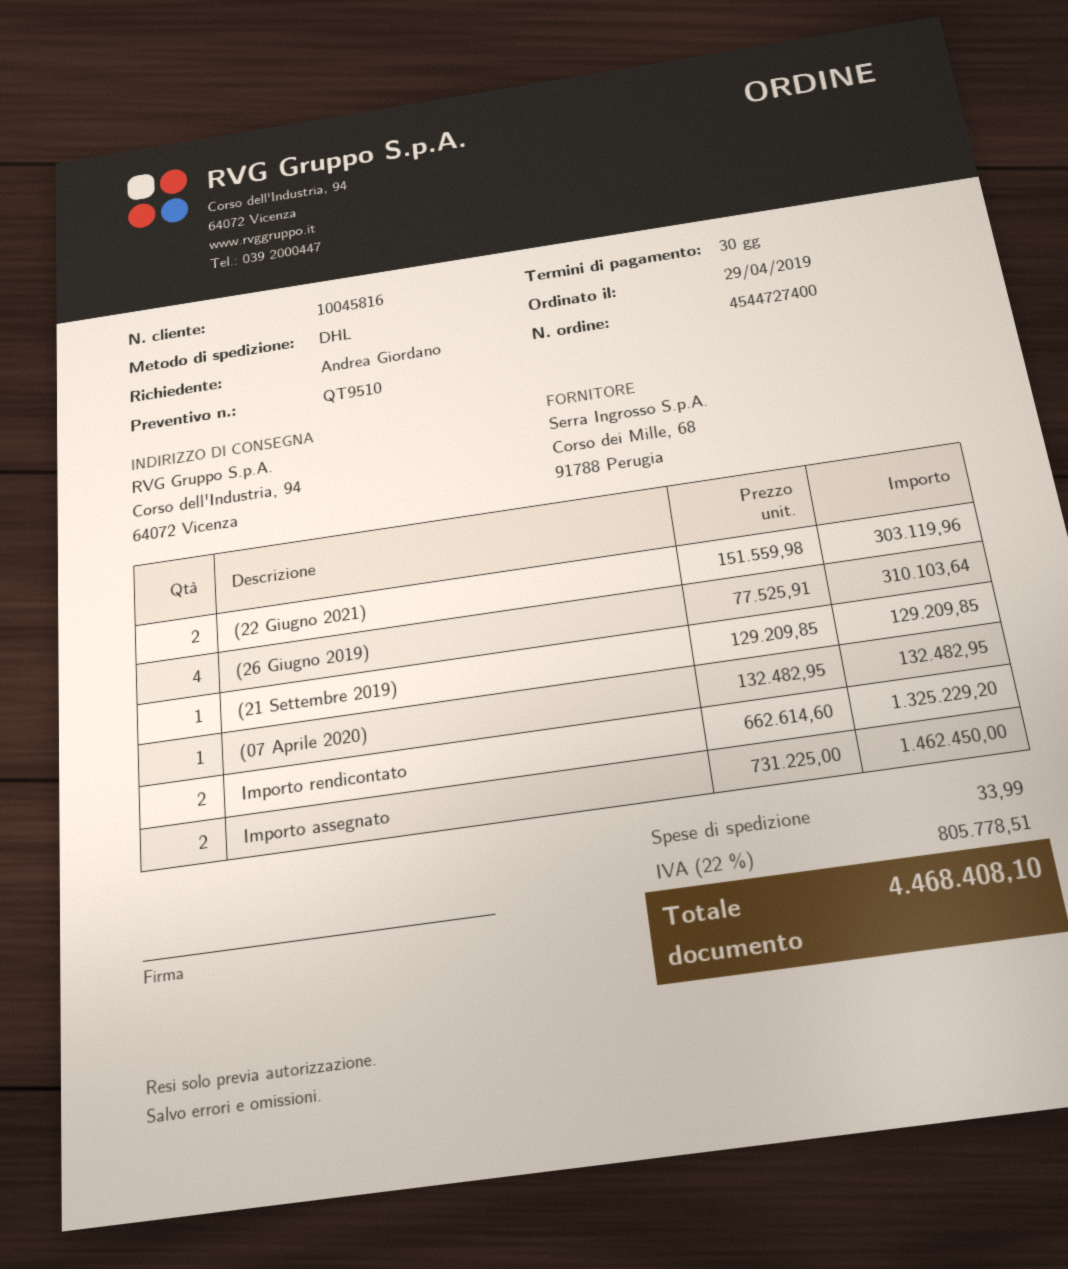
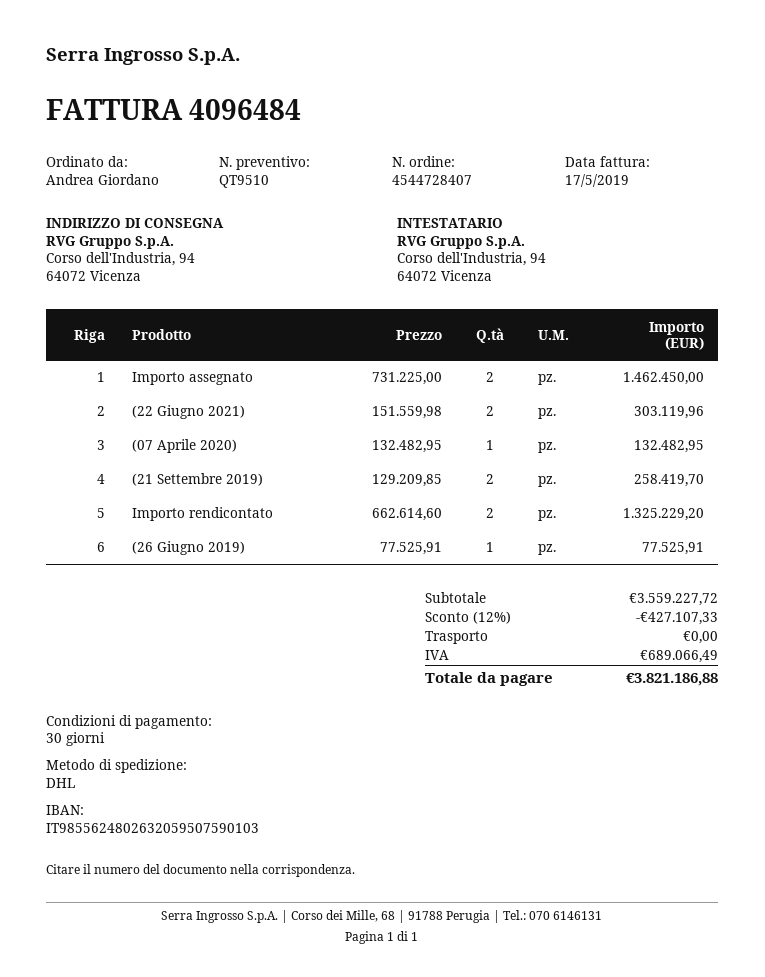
order number: 4544727400 -> 4544728407
(26 Giugno 2019): 4 x 77525.91 = 310103.64 -> 1 x 77525.91 = 77525.91
(21 Settembre 2019): 1 x 129209.85 = 129209.85 -> 2 x 129209.85 = 258419.70
discount: none -> 12% = 427107.33
shipping: 33.99 -> 0.00
tax: 805778.51 -> 689066.49
total: 4468408.10 -> 3821186.88

